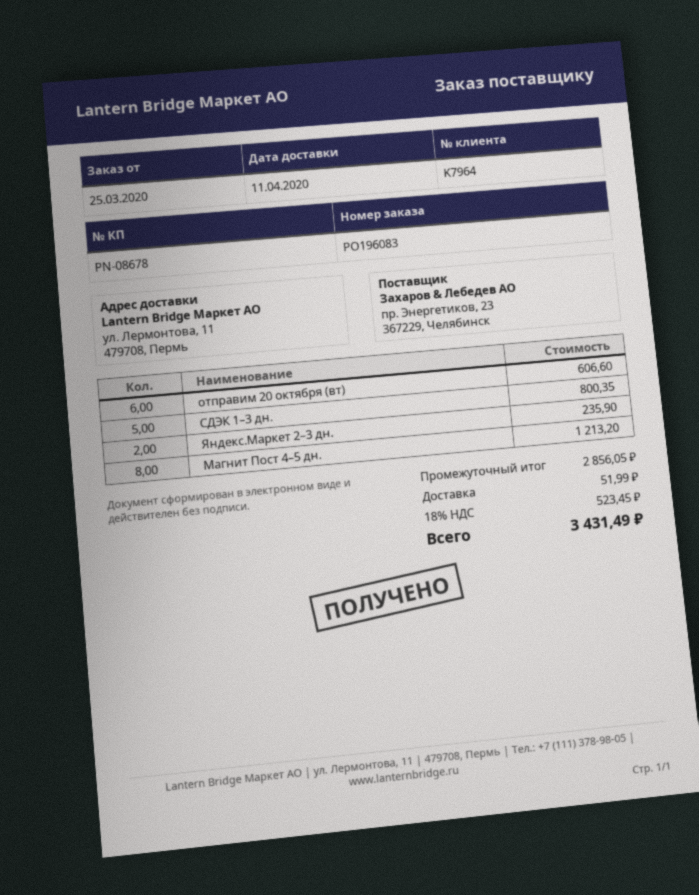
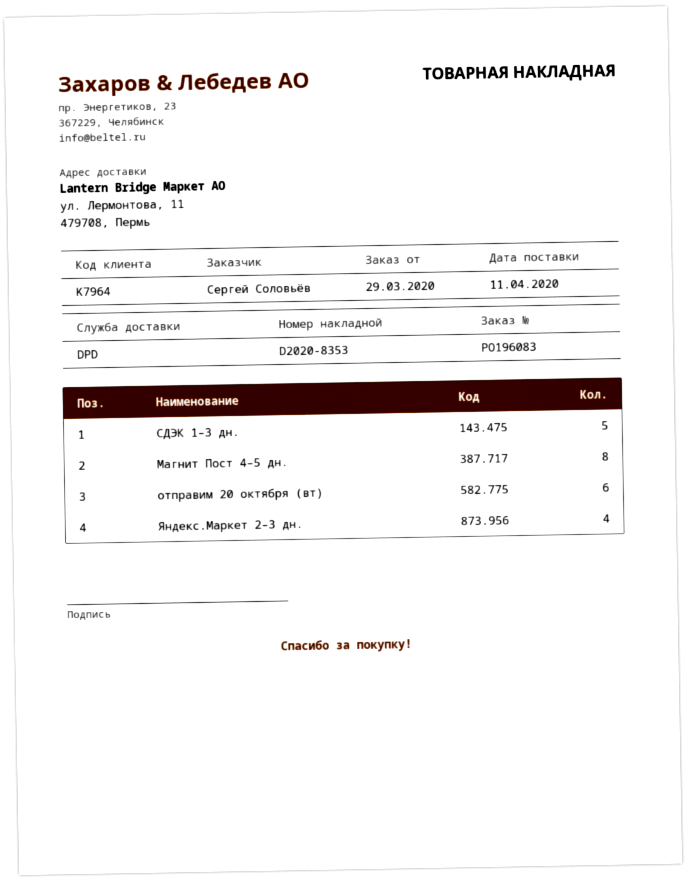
order date: 2020-03-25 -> 2020-03-29
Яндекс.Маркет 2–3 дн.: 2 -> 4

